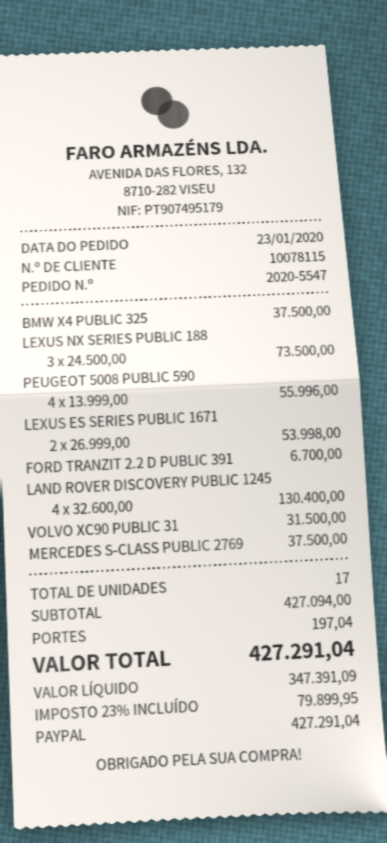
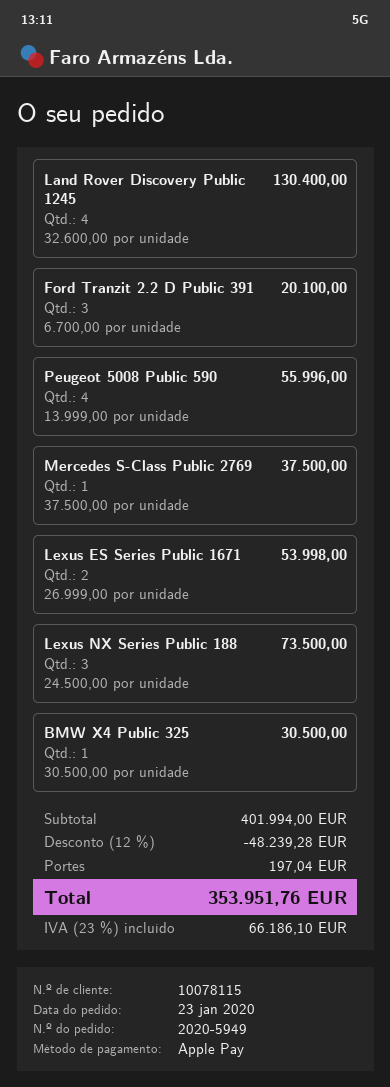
order number: 2020-5547 -> 2020-5949
payment method: PayPal -> Apple Pay
BMW X4 PUBLIC 325: 1 x 37500.00 = 37500.00 -> 1 x 30500.00 = 30500.00
FORD TRANZIT 2.2 D PUBLIC 391: 1 x 6700.00 = 6700.00 -> 3 x 6700.00 = 20100.00
VOLVO XC90 PUBLIC 31: 1 x 31500.00 = 31500.00 -> none
subtotal: 427094.00 -> 401994.00
discount: none -> 12% = 48239.28
tax: 23% = 79899.95 -> 23% = 66186.10
total: 427291.04 -> 353951.76

